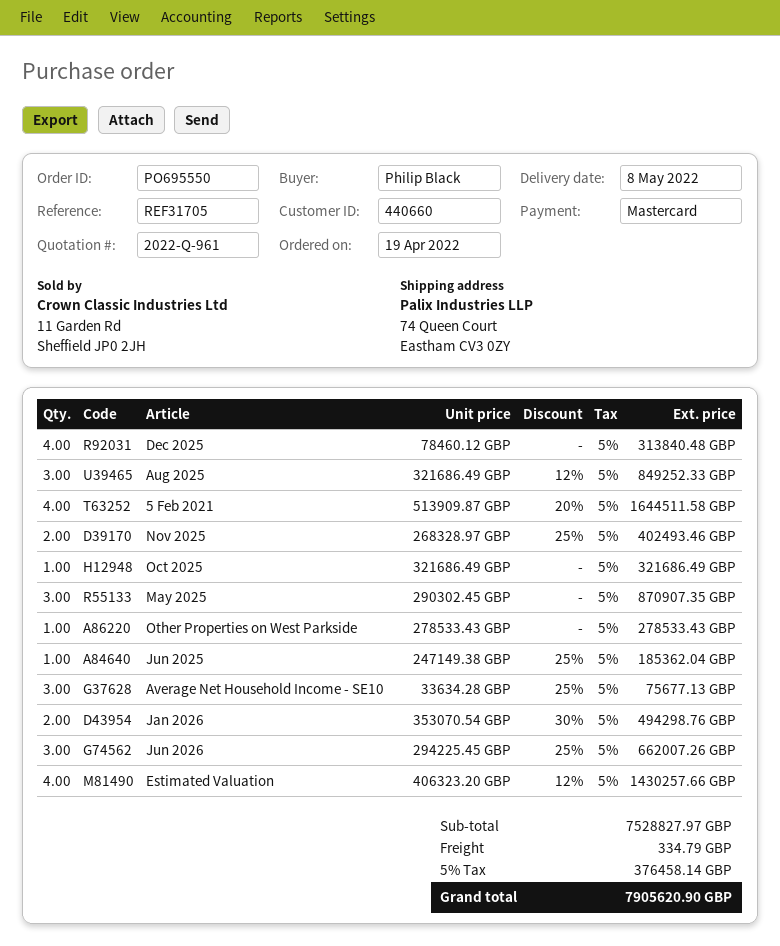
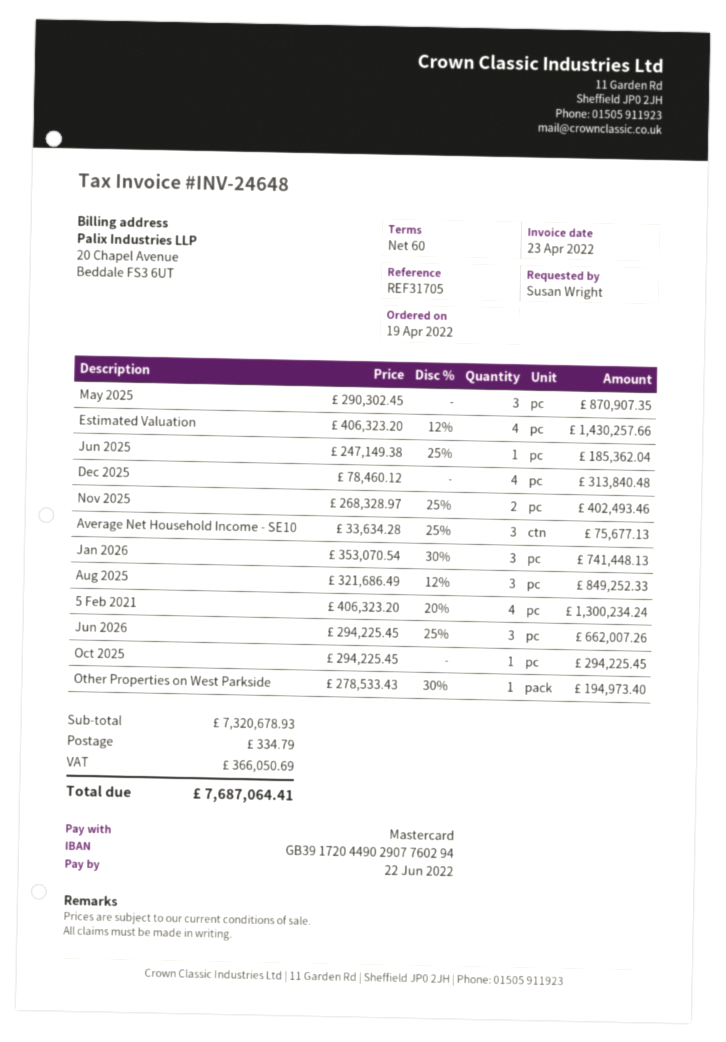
ordered by: Philip Black -> Susan Wright
5 Feb 2021: 4 x 513909.87 - 20% = 1644511.58 -> 4 x 406323.20 - 20% = 1300234.24
Oct 2025: 1 x 321686.49 = 321686.49 -> 1 x 294225.45 = 294225.45
Other Properties on West Parkside: 1 x 278533.43 = 278533.43 -> 1 x 278533.43 - 30% = 194973.40
Jan 2026: 2 x 353070.54 - 30% = 494298.76 -> 3 x 353070.54 - 30% = 741448.13
subtotal: 7528827.97 -> 7320678.93
tax: 376458.14 -> 366050.69
total: 7905620.90 -> 7687064.41

